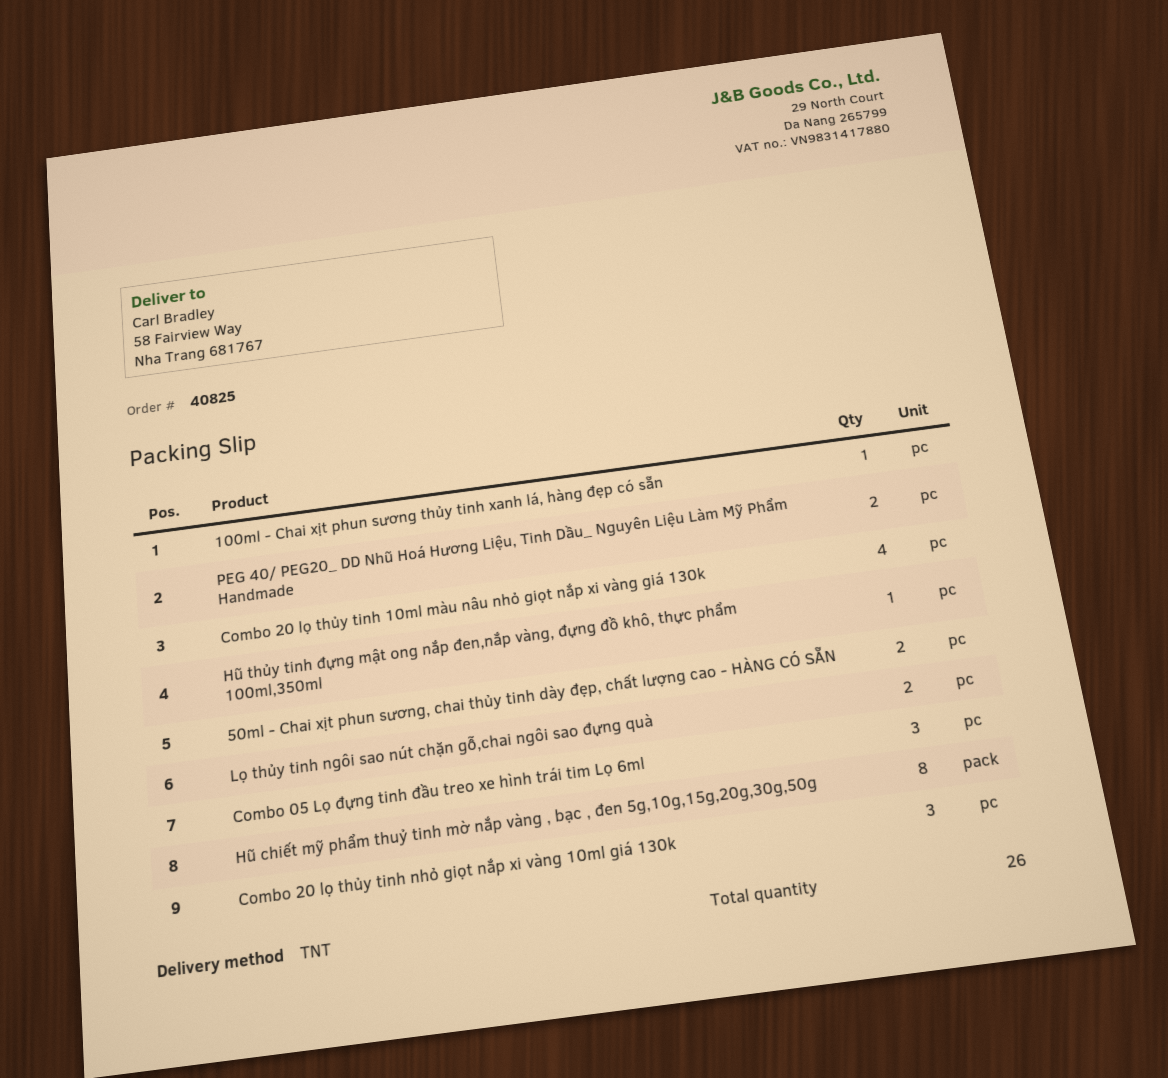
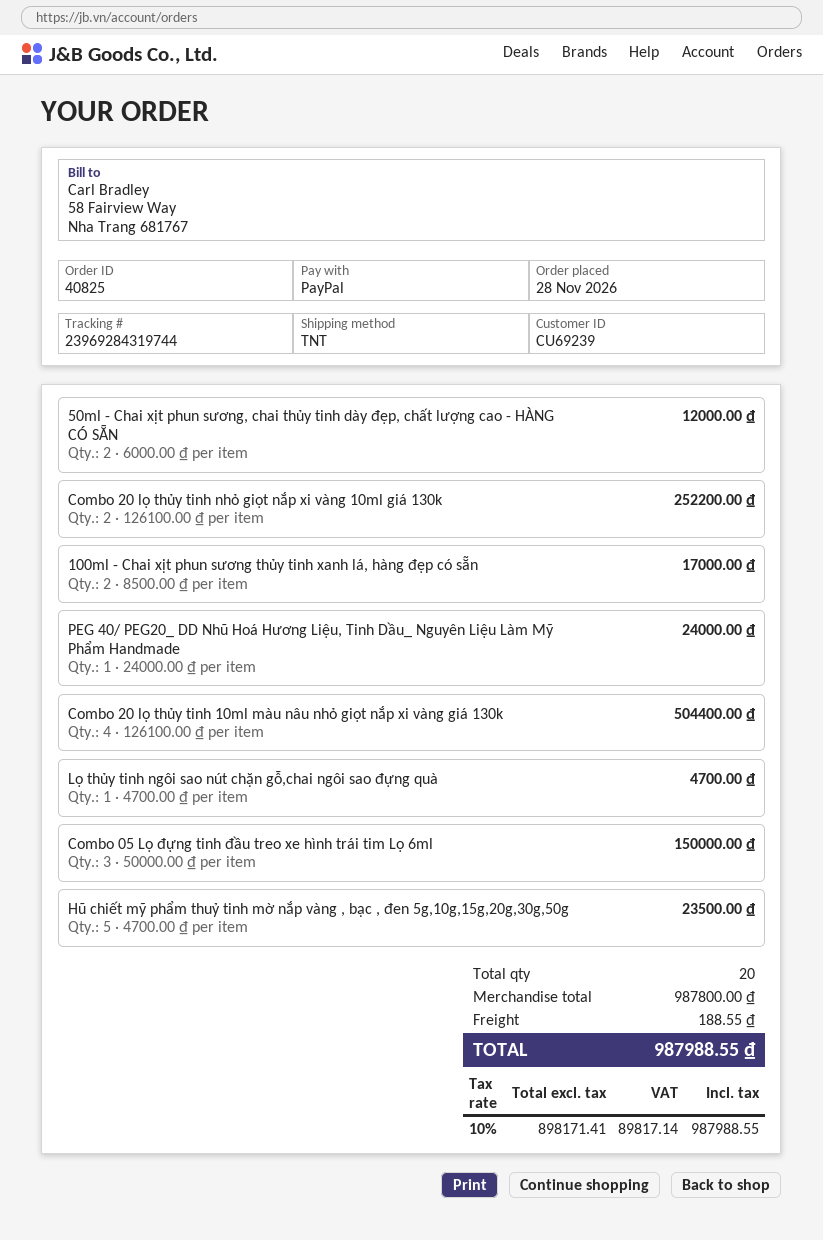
100ml - Chai xịt phun sương thủy tinh xanh lá, hàng đẹp có sẵn: 1 -> 2
PEG 40/ PEG20_ DD Nhũ Hoá Hương Liệu, Tinh Dầu_ Nguyên Liệu Làm Mỹ Phẩm Handmade: 2 -> 1
Hũ thủy tinh đựng mật ong nắp đen,nắp vàng, đựng đồ khô, thực phẩm 100ml,350ml: 1 -> none
Lọ thủy tinh ngôi sao nút chặn gỗ,chai ngôi sao đựng quà: 2 -> 1
Hũ chiết mỹ phẩm thuỷ tinh mờ nắp vàng , bạc , đen 5g,10g,15g,20g,30g,50g: 8 -> 5
Combo 20 lọ thủy tinh nhỏ giọt nắp xi vàng 10ml giá 130k: 3 -> 2
total quantity: 26 -> 20

